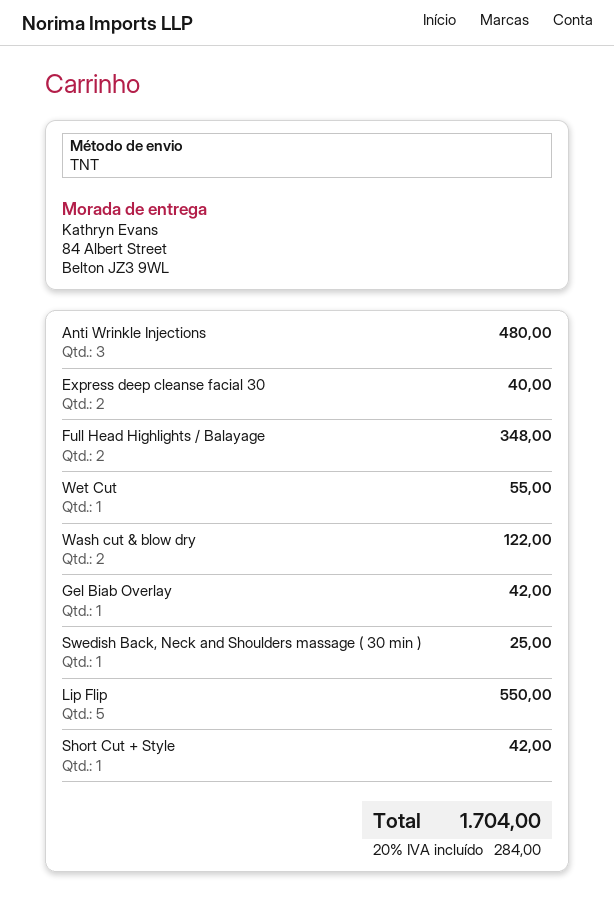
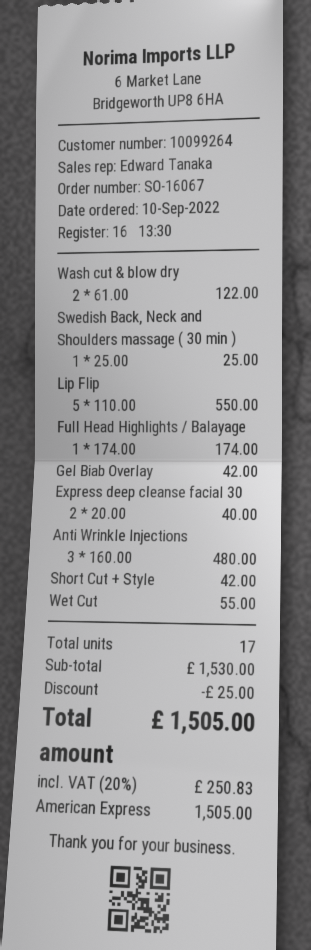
Full Head Highlights / Balayage: 2 for 348.00 -> 1 for 174.00
discount: none -> 25.00
tax: 20% = 284.00 -> 20% = 250.83
total: 1704.00 -> 1505.00

